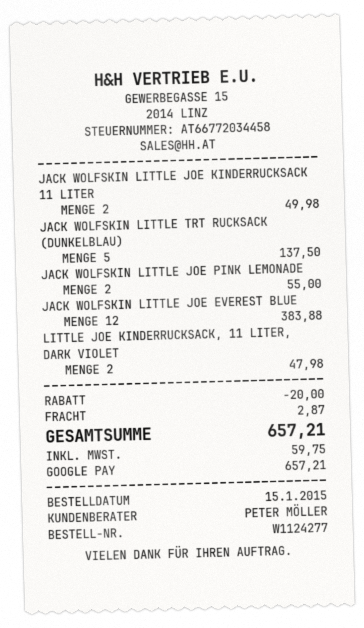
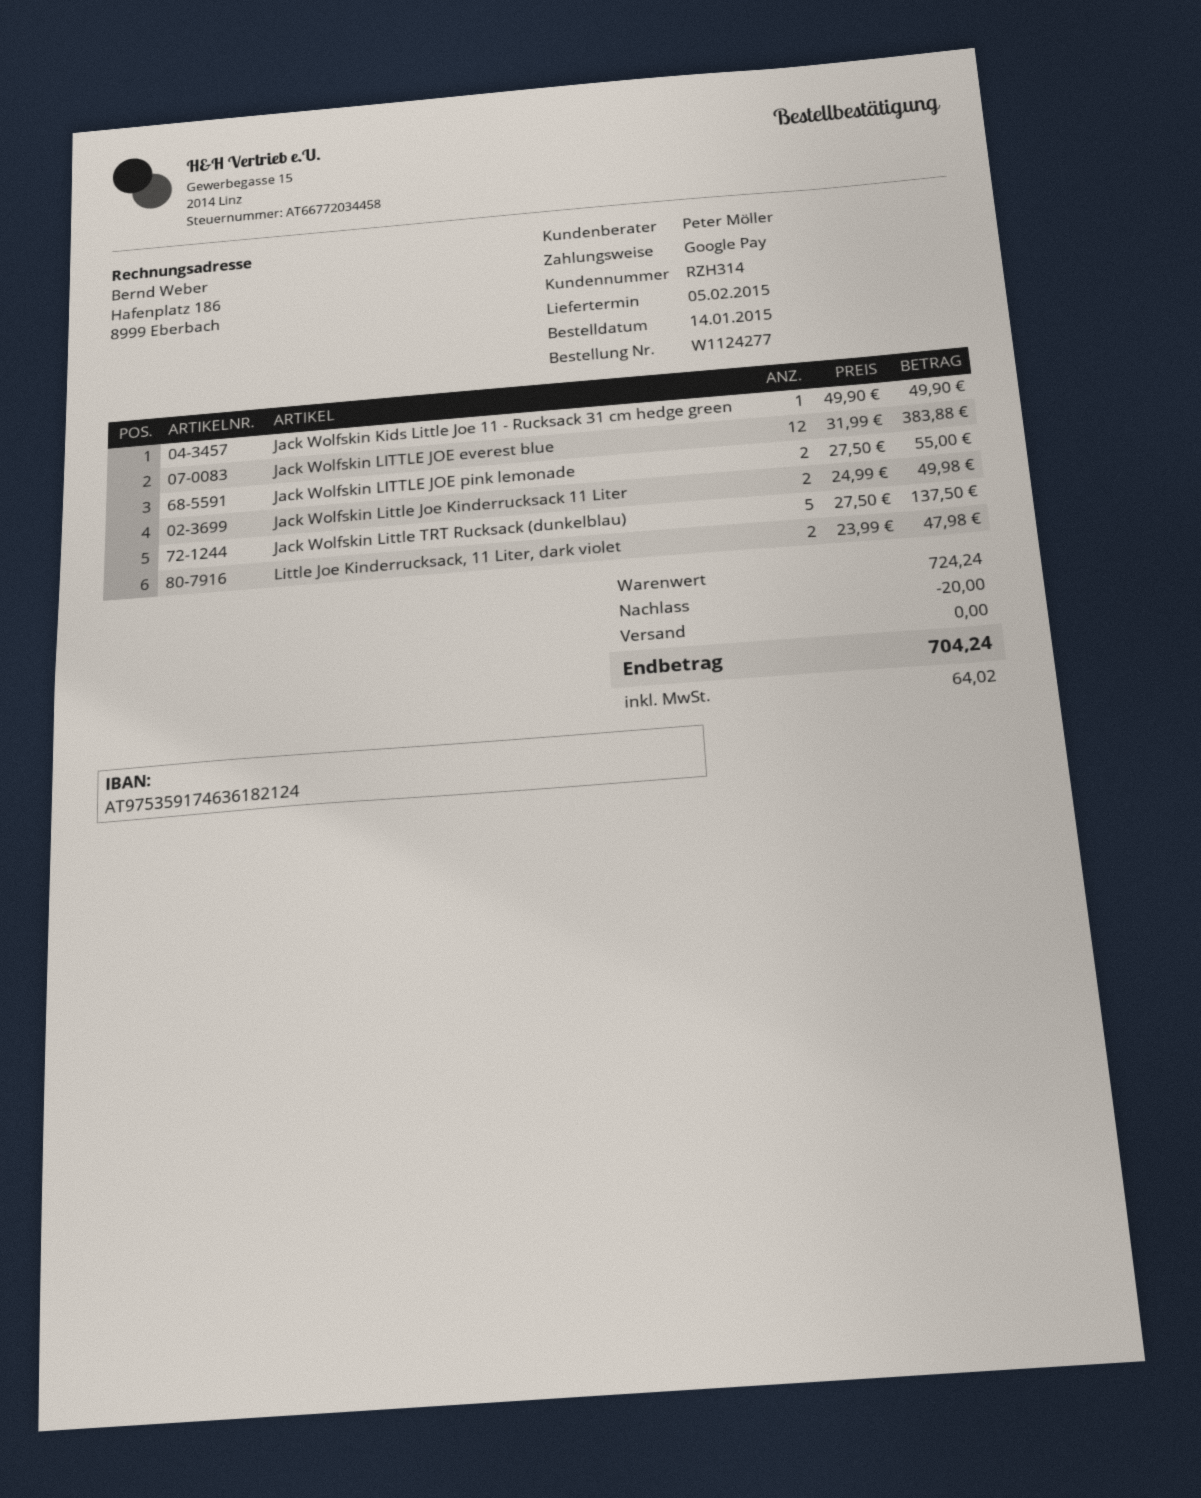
order date: 2015-01-15 -> 2015-01-14
Jack Wolfskin Kids Little Joe 11 - Rucksack 31 cm hedge green: none -> 1 for 49.90
shipping: 2.87 -> 0.00
tax: 59.75 -> 64.02
total: 657.21 -> 704.24

